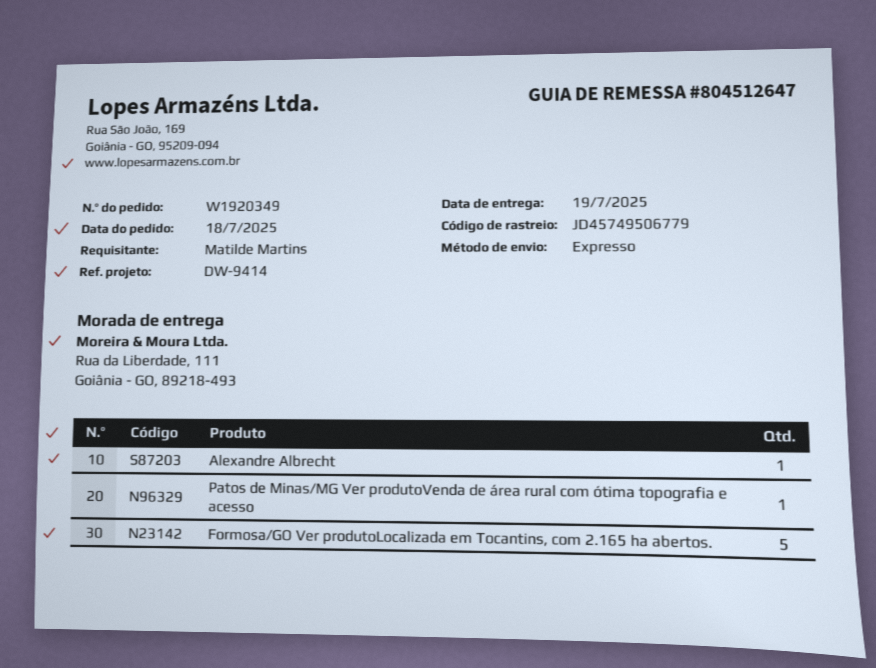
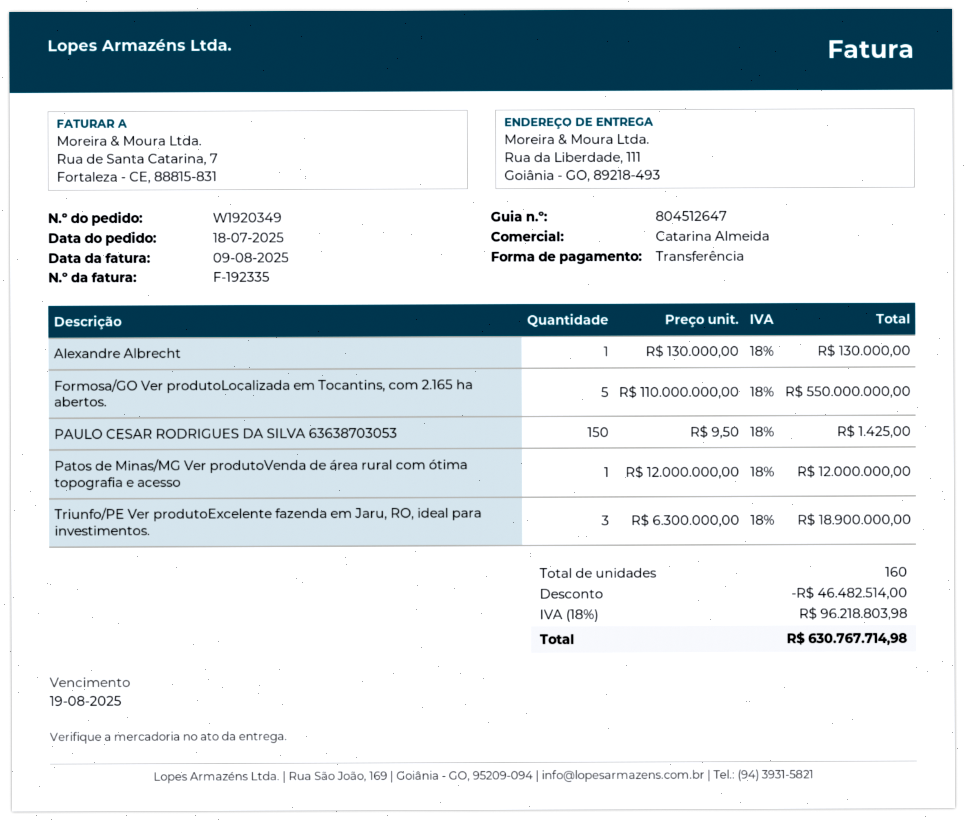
PAULO CESAR RODRIGUES DA SILVA 63638703053: none -> 150
Triunfo/PE Ver produtoExcelente fazenda em Jaru, RO, ideal para investimentos.: none -> 3

